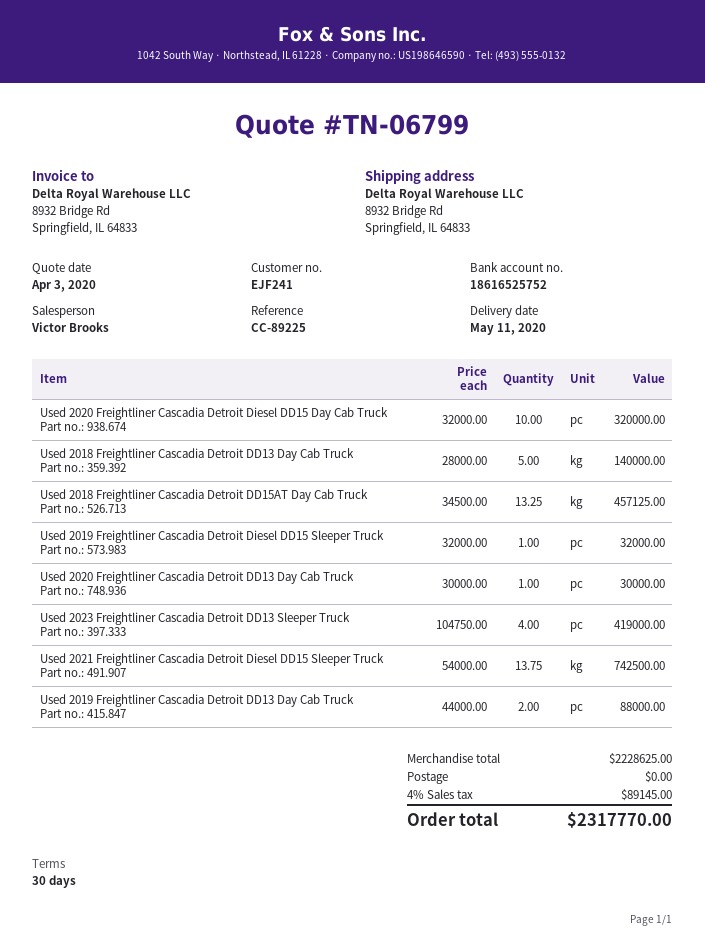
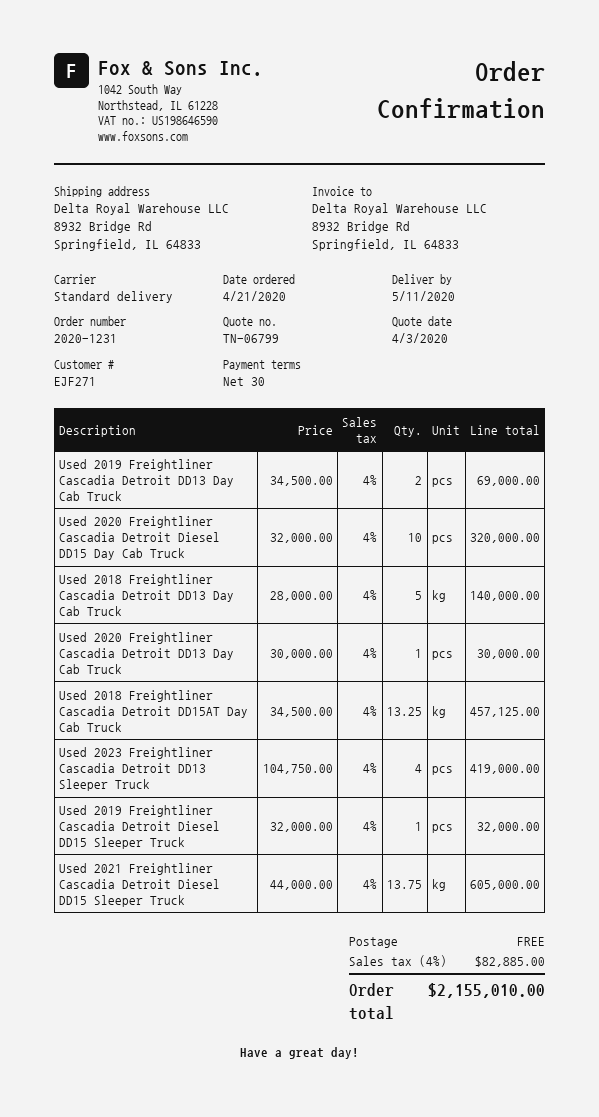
customer number: EJF241 -> EJF271
Used 2021 Freightliner Cascadia Detroit Diesel DD15 Sleeper Truck: 13.75 x 54000.00 = 742500.00 -> 13.75 x 44000.00 = 605000.00
Used 2019 Freightliner Cascadia Detroit DD13 Day Cab Truck: 2 x 44000.00 = 88000.00 -> 2 x 34500.00 = 69000.00
tax: 4% = 89145.00 -> 4% = 82885.00
total: 2317770.00 -> 2155010.00

